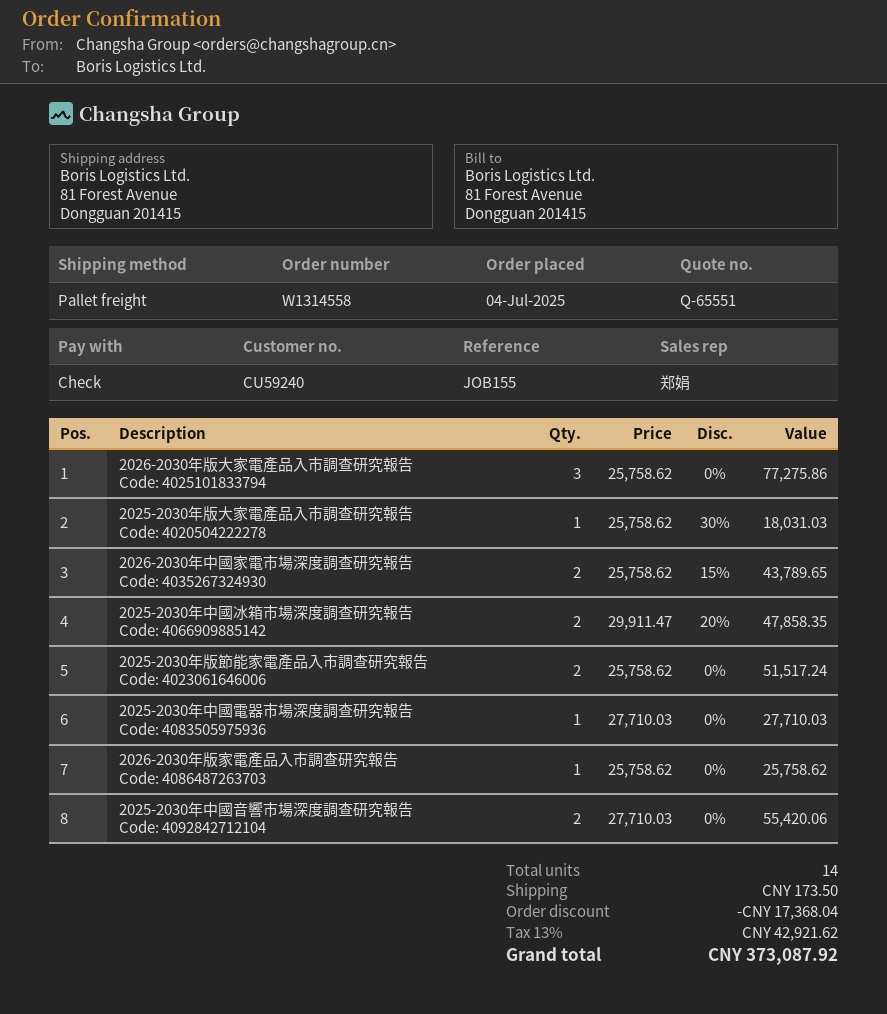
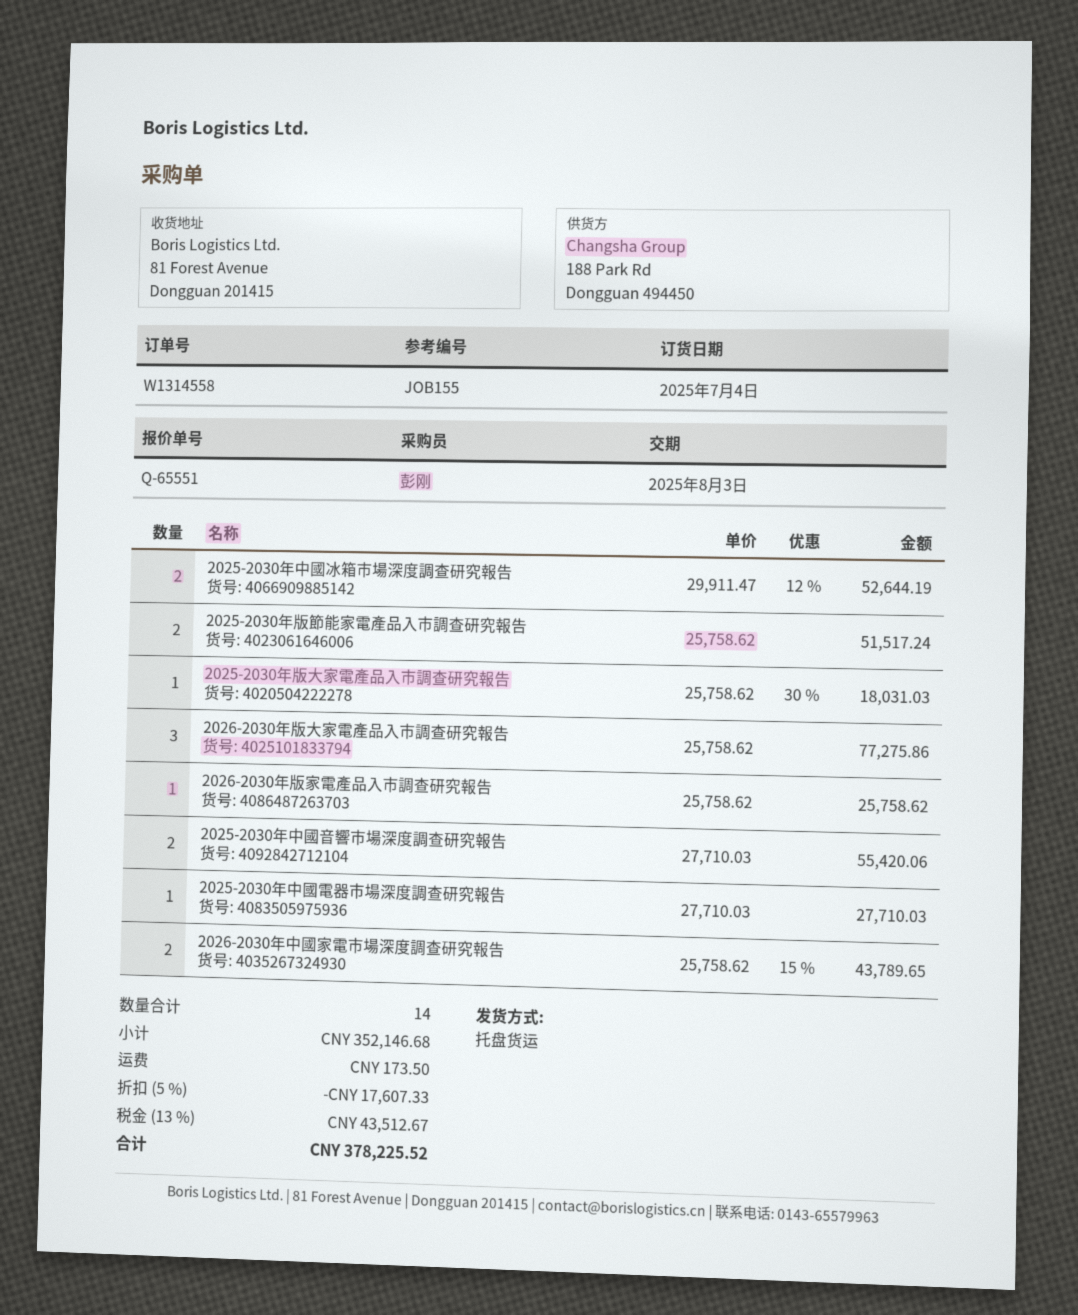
2025-2030年中國冰箱市場深度調查研究報告: 2 x 29911.47 - 20% = 47858.35 -> 2 x 29911.47 - 12% = 52644.19
discount: 17368.04 -> 17607.33
tax: 13% = 42921.62 -> 13% = 43512.67
total: 373087.92 -> 378225.52

